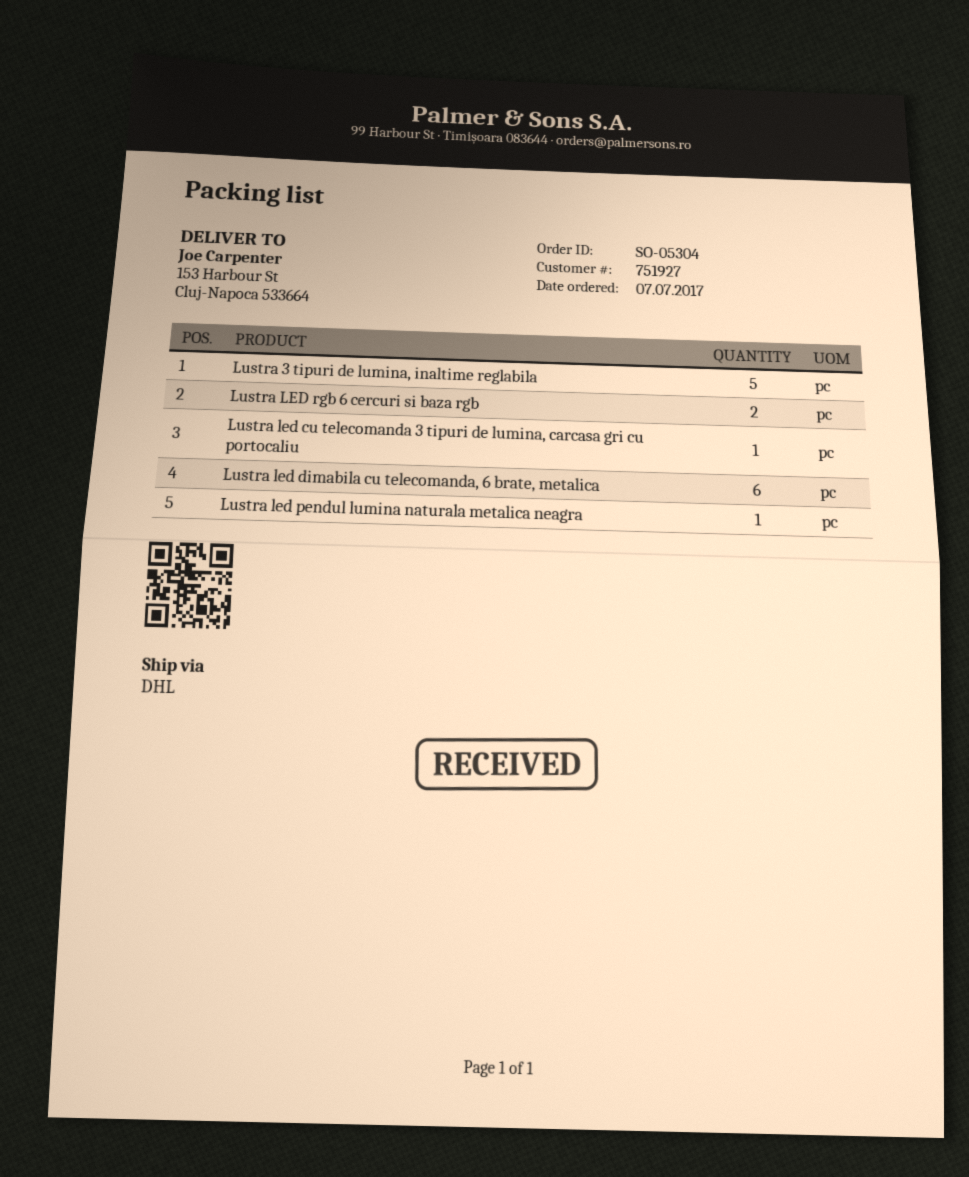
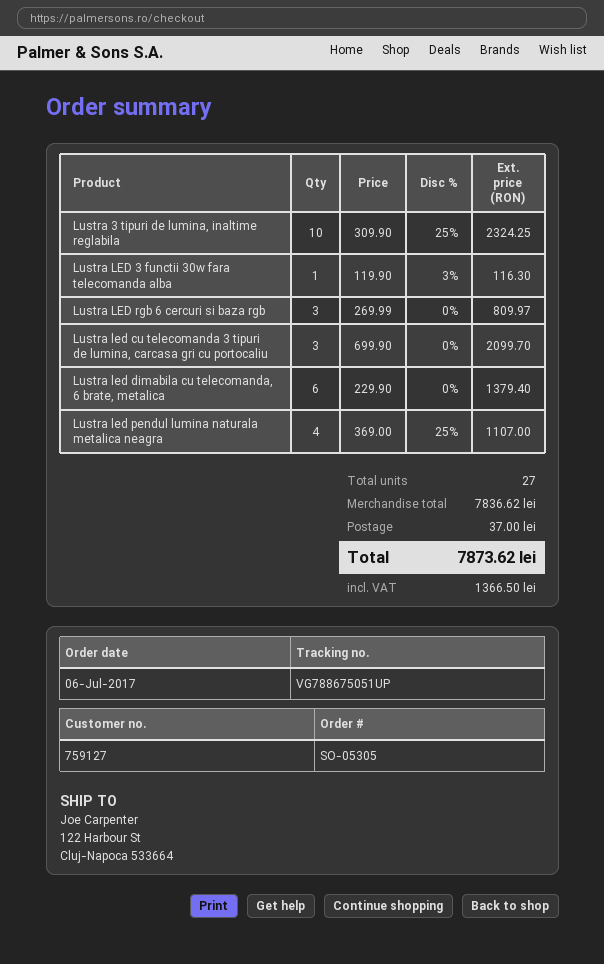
order number: SO-05304 -> SO-05305
order date: 2017-07-07 -> 2017-07-06
customer number: 751927 -> 759127
ship to: 153 Harbour St, Cluj-Napoca 533664 -> 122 Harbour St, Cluj-Napoca 533664
Lustra 3 tipuri de lumina, inaltime reglabila: 5 -> 10
Lustra LED rgb 6 cercuri si baza rgb: 2 -> 3
Lustra led cu telecomanda 3 tipuri de lumina, carcasa gri cu portocaliu: 1 -> 3
Lustra led pendul lumina naturala metalica neagra: 1 -> 4
Lustra LED 3 functii 30w fara telecomanda alba: none -> 1

